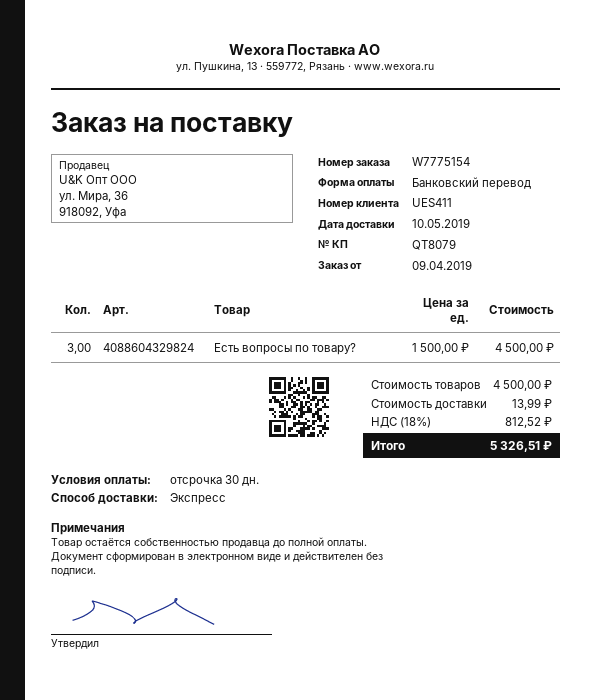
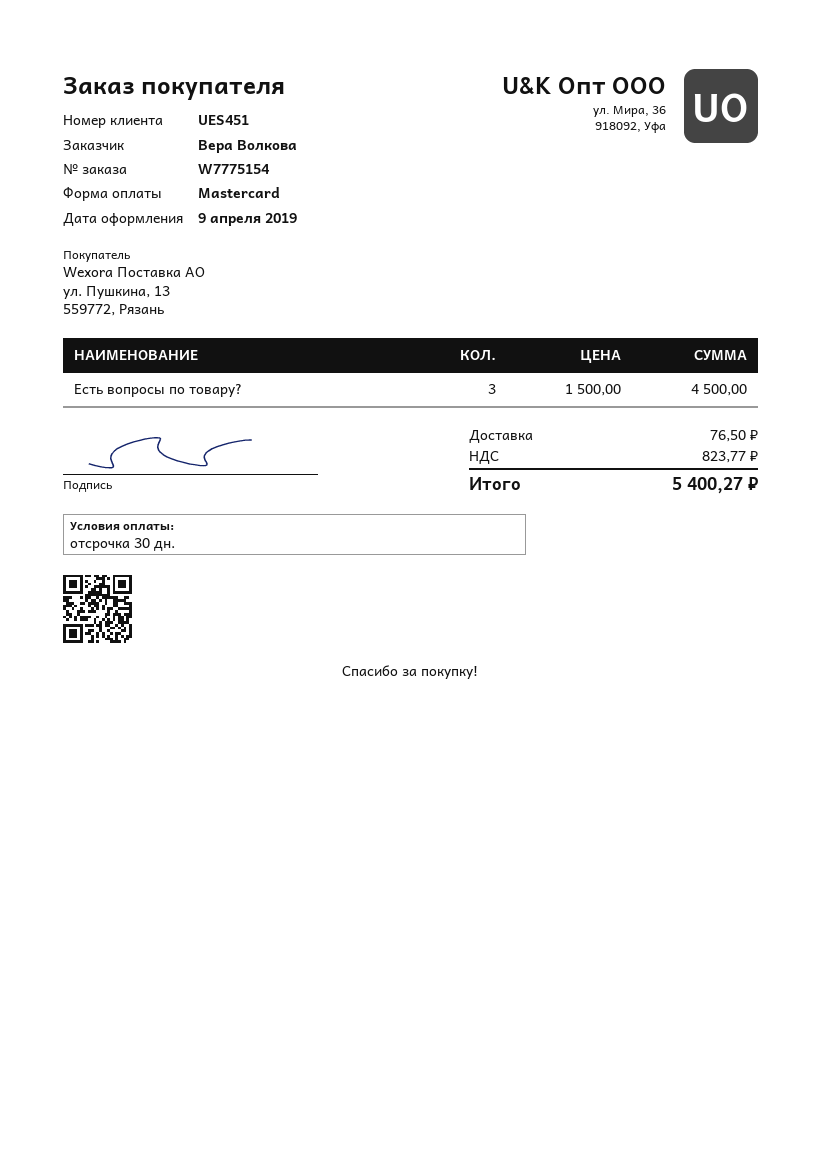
customer number: UES411 -> UES451
payment method: bank transfer -> Mastercard
shipping: 13.99 -> 76.50
tax: 812.52 -> 823.77
total: 5326.51 -> 5400.27

